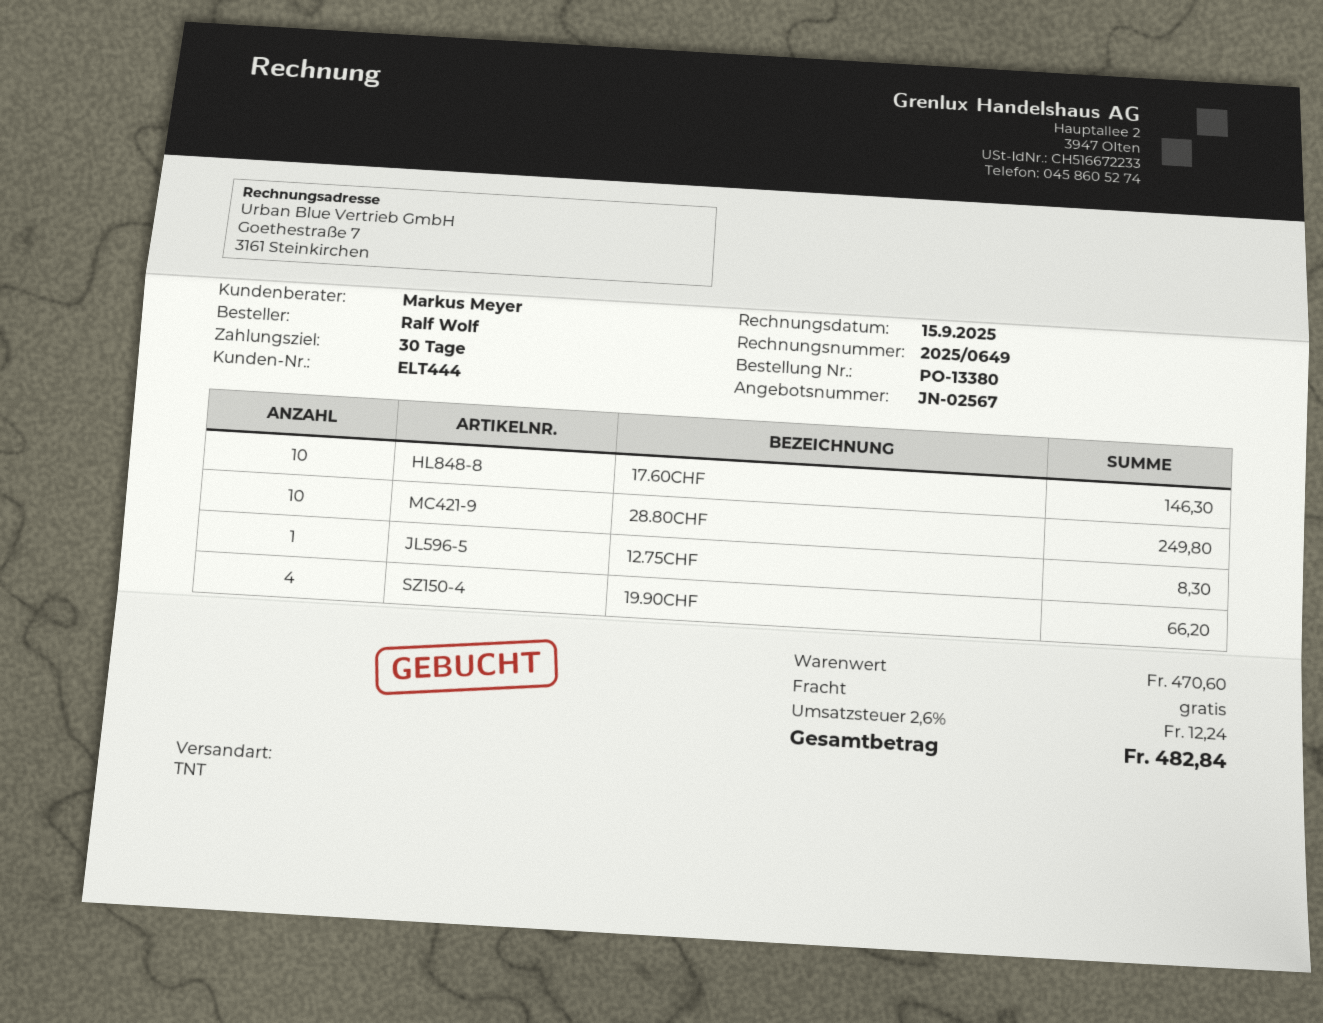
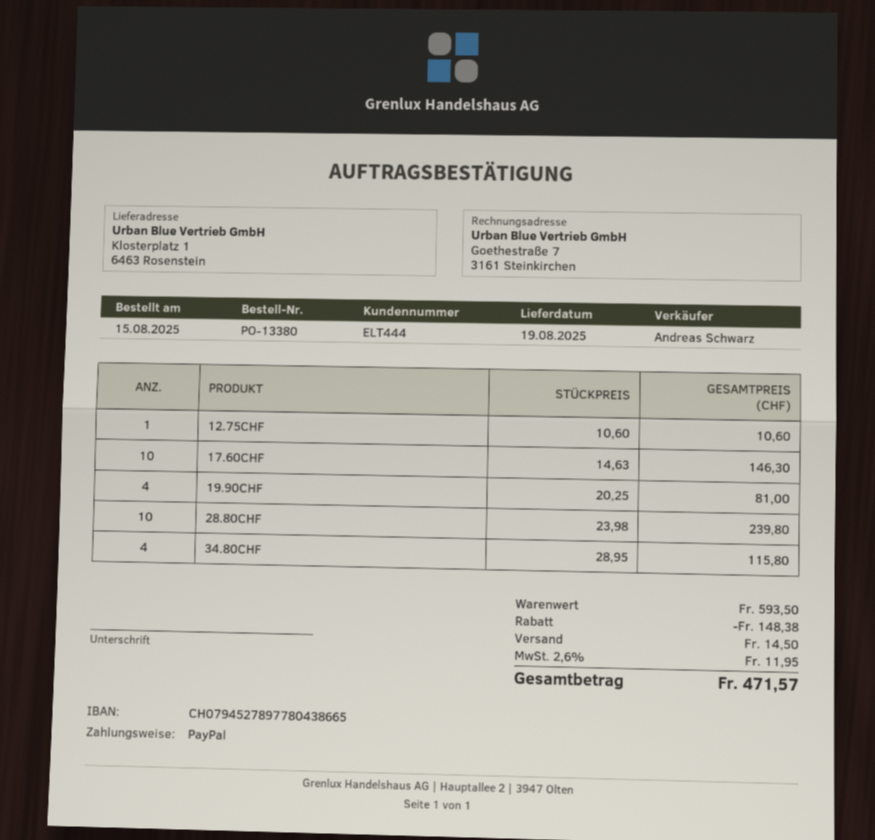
sales rep: Markus Meyer -> Andreas Schwarz
28.80CHF: 10 for 249.80 -> 10 for 239.80
12.75CHF: 1 for 8.30 -> 1 for 10.60
19.90CHF: 4 for 66.20 -> 4 for 81.00
34.80CHF: none -> 4 for 115.80
subtotal: 470.60 -> 593.50
discount: none -> 148.38
shipping: 0.00 -> 14.50
tax: 2.6% = 12.24 -> 2.6% = 11.95
total: 482.84 -> 471.57

